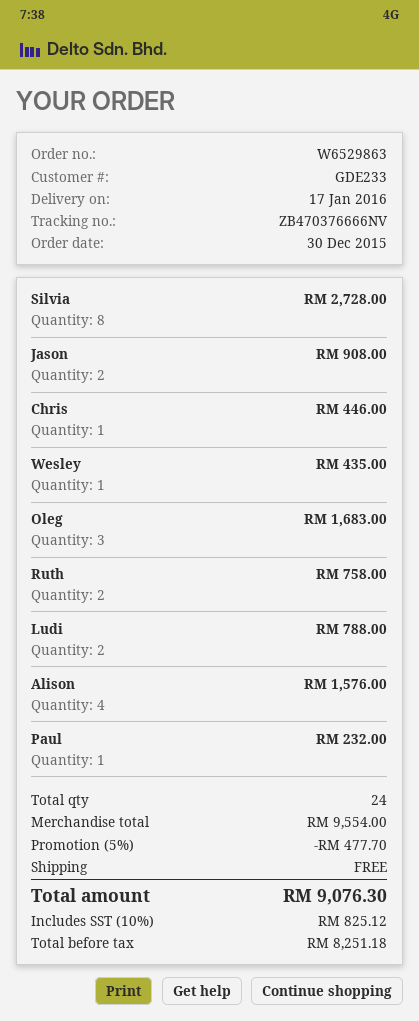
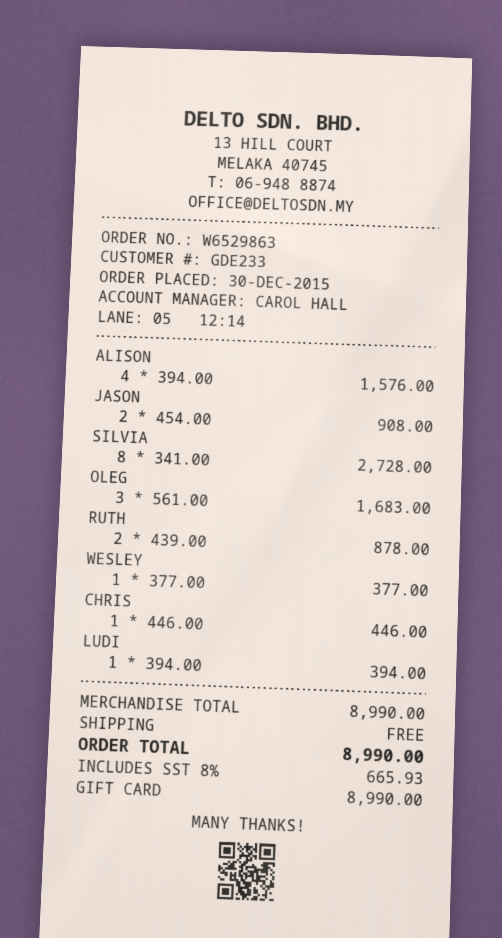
Wesley: 1 for 435.00 -> 1 for 377.00
Ruth: 2 for 758.00 -> 2 for 878.00
Ludi: 2 for 788.00 -> 1 for 394.00
Paul: 1 for 232.00 -> none
subtotal: 9554.00 -> 8990.00
discount: 5% = 477.70 -> none
tax: 10% = 825.12 -> 8% = 665.93
total: 9076.30 -> 8990.00

